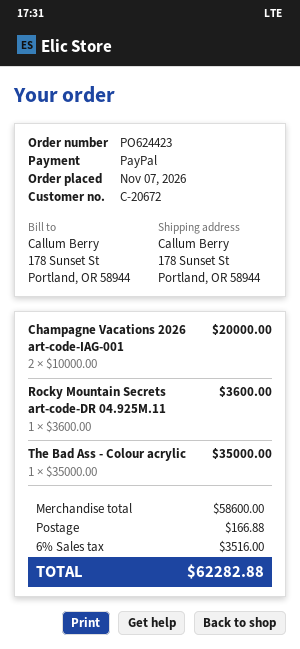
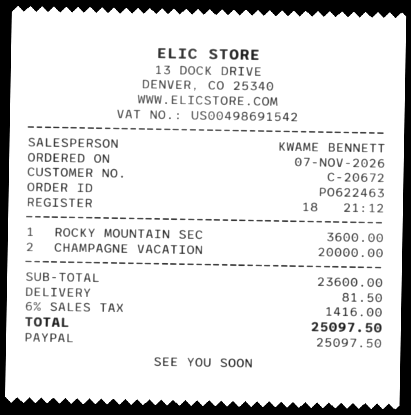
order number: PO624423 -> PO622463
The Bad Ass - Colour acrylic: 1 for 35000.00 -> none
subtotal: 58600.00 -> 23600.00
shipping: 166.88 -> 81.50
tax: 6% = 3516.00 -> 6% = 1416.00
total: 62282.88 -> 25097.50

